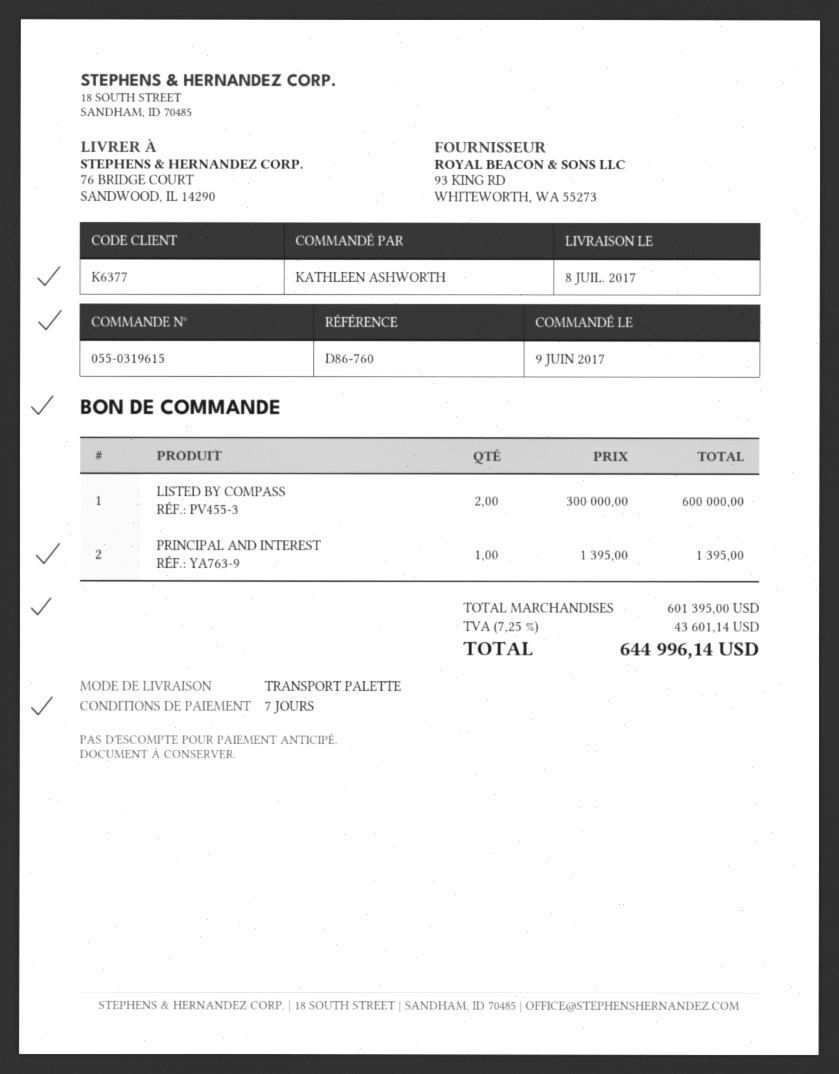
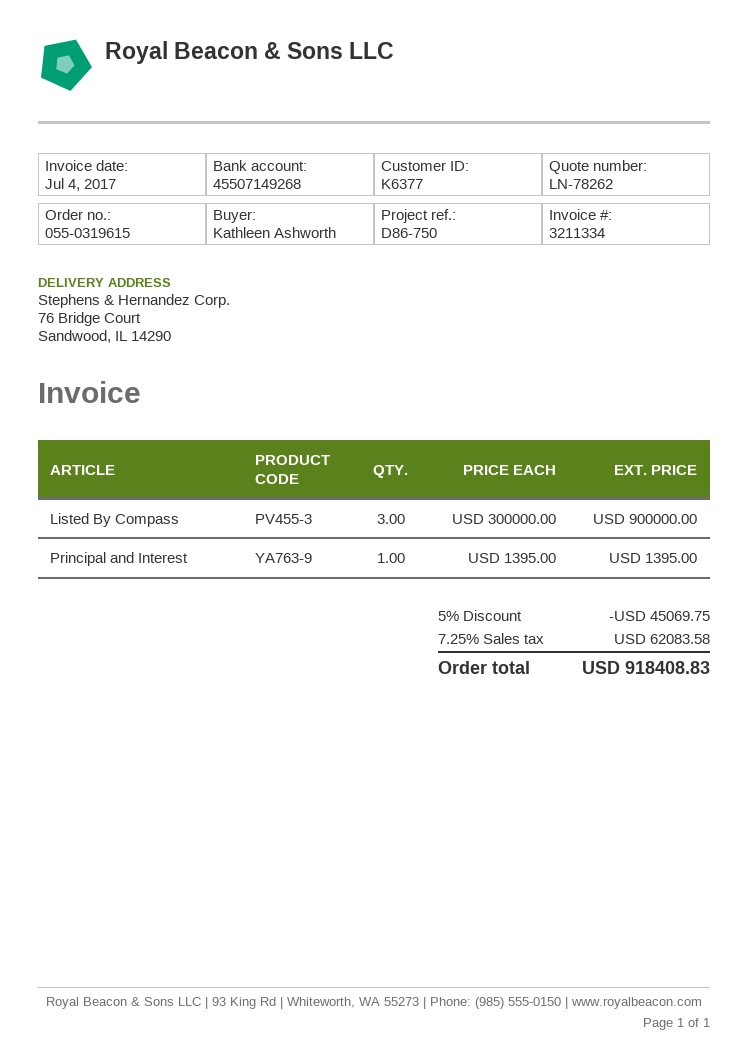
reference: D86-760 -> D86-750
LISTED BY COMPASS: 2 x 300000.00 = 600000.00 -> 3 x 300000.00 = 900000.00
discount: none -> 5% = 45069.75
tax: 7.25% = 43601.14 -> 7.25% = 62083.58
total: 644996.14 -> 918408.83

